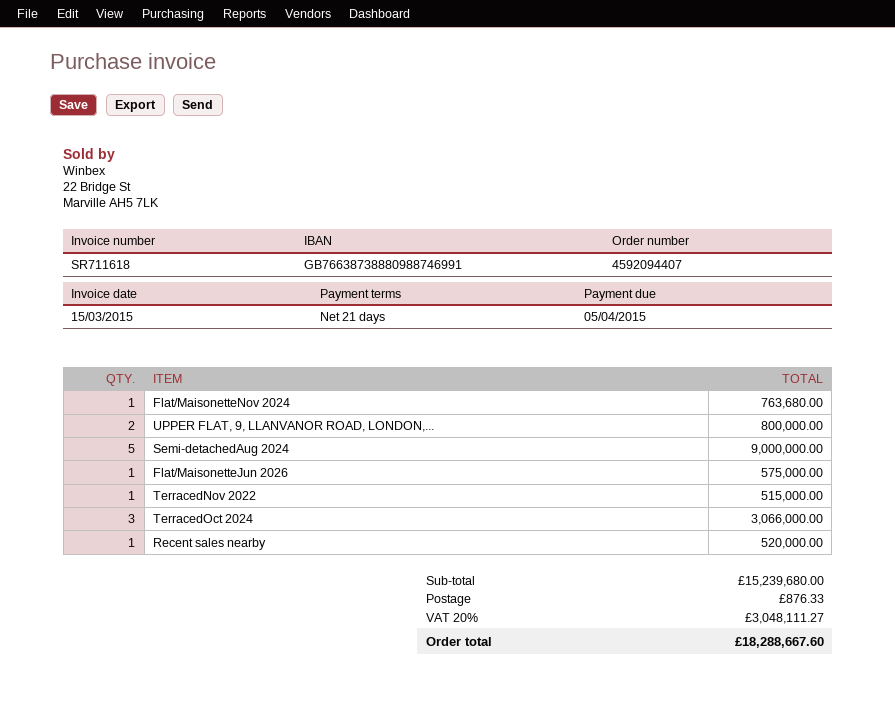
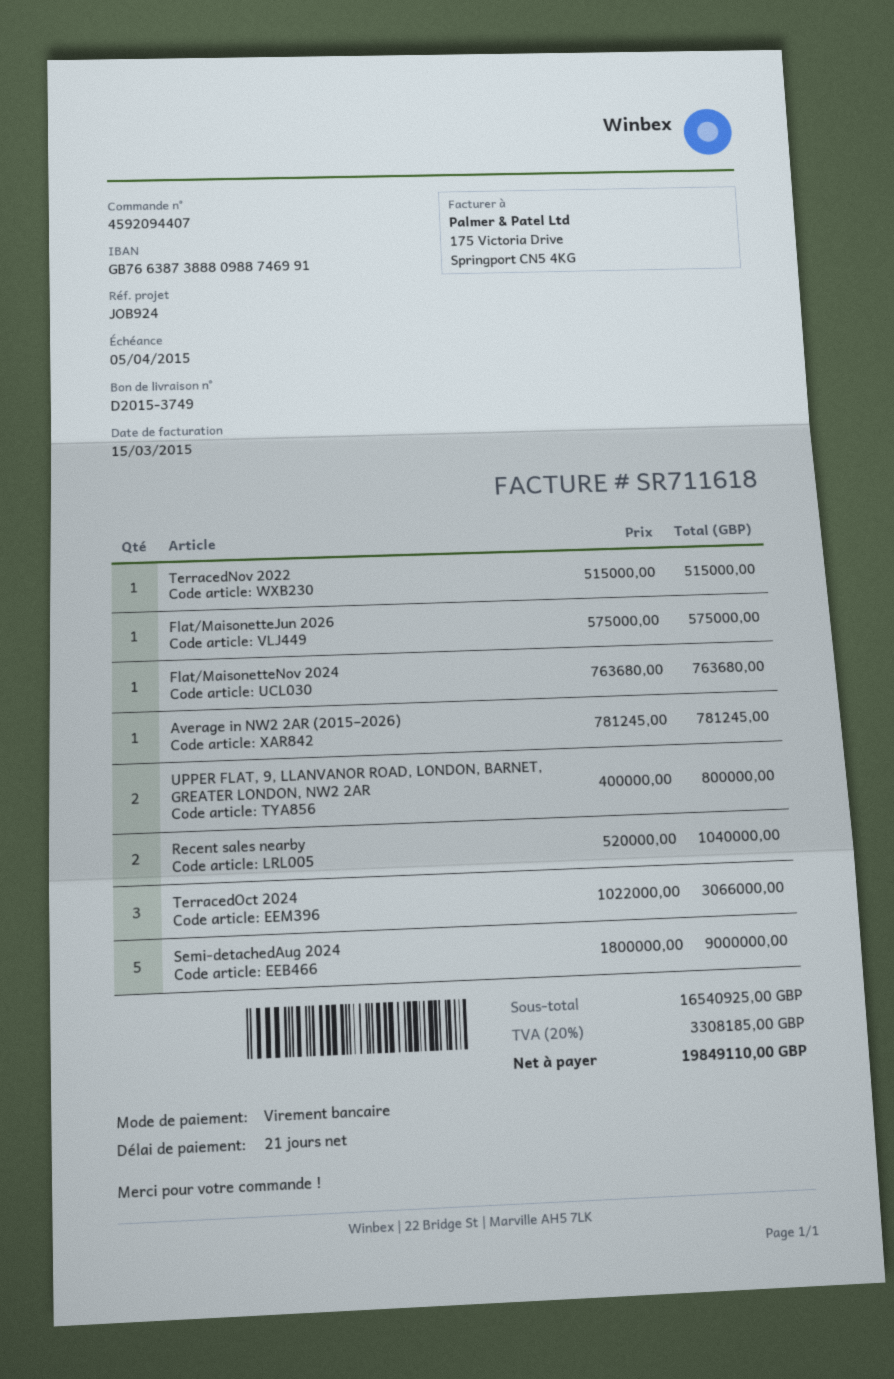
Recent sales nearby: 1 for 520000.00 -> 2 for 1040000.00
Average in NW2 2AR (2015–2026): none -> 1 for 781245.00
subtotal: 15239680.00 -> 16540925.00
shipping: 876.33 -> none
tax: 20% = 3048111.27 -> 20% = 3308185.00
total: 18288667.60 -> 19849110.00

